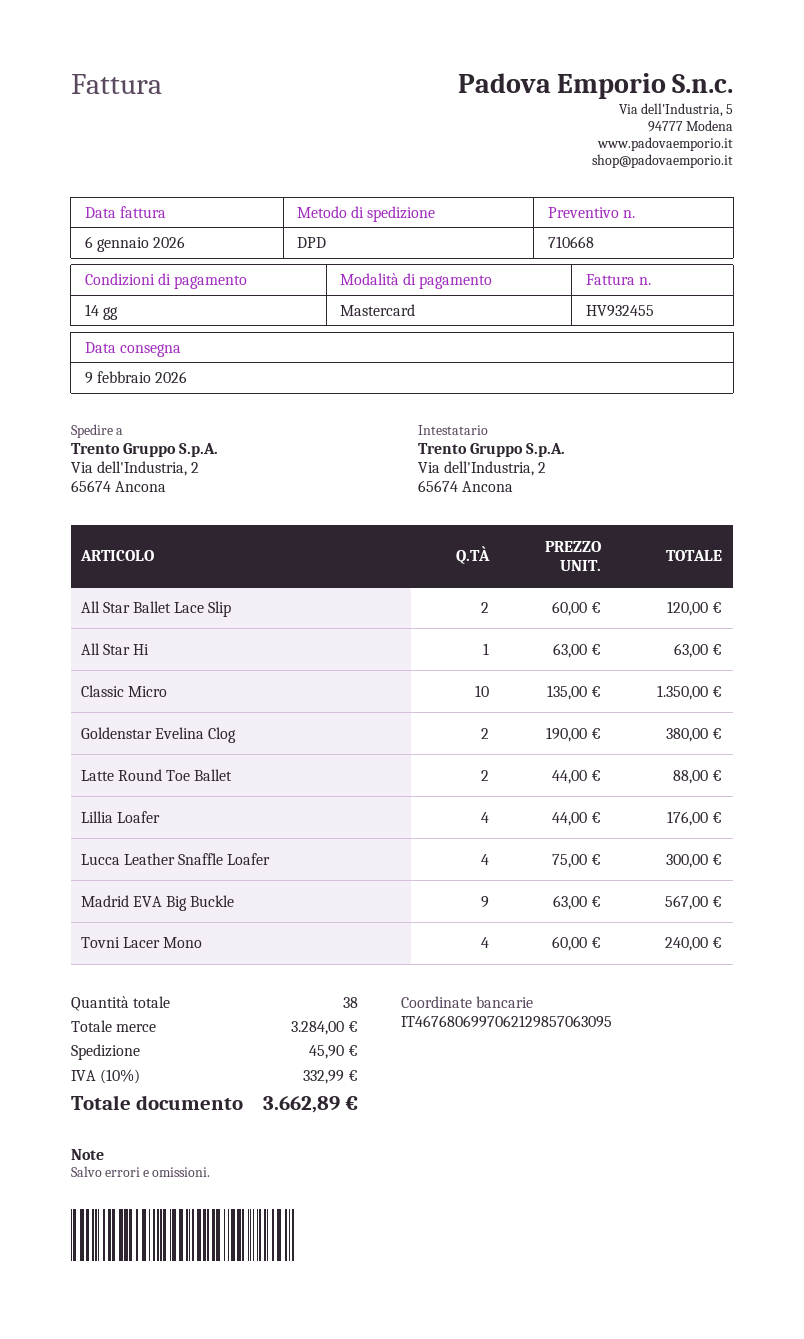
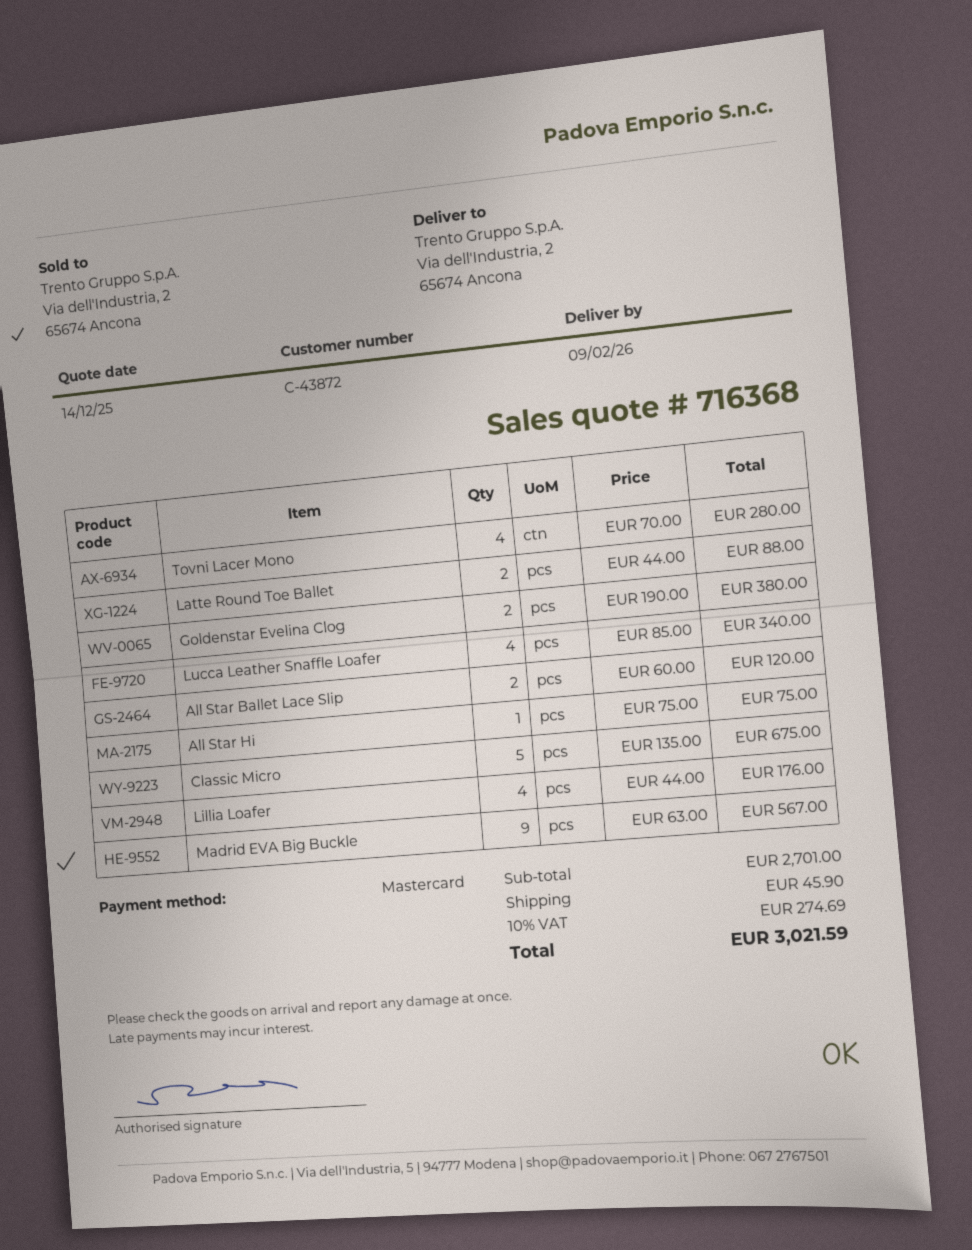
quote number: 710668 -> 716368
All Star Hi: 1 x 63.00 = 63.00 -> 1 x 75.00 = 75.00
Classic Micro: 10 x 135.00 = 1350.00 -> 5 x 135.00 = 675.00
Lucca Leather Snaffle Loafer: 4 x 75.00 = 300.00 -> 4 x 85.00 = 340.00
Tovni Lacer Mono: 4 x 60.00 = 240.00 -> 4 x 70.00 = 280.00
subtotal: 3284.00 -> 2701.00
tax: 10% = 332.99 -> 10% = 274.69
total: 3662.89 -> 3021.59

